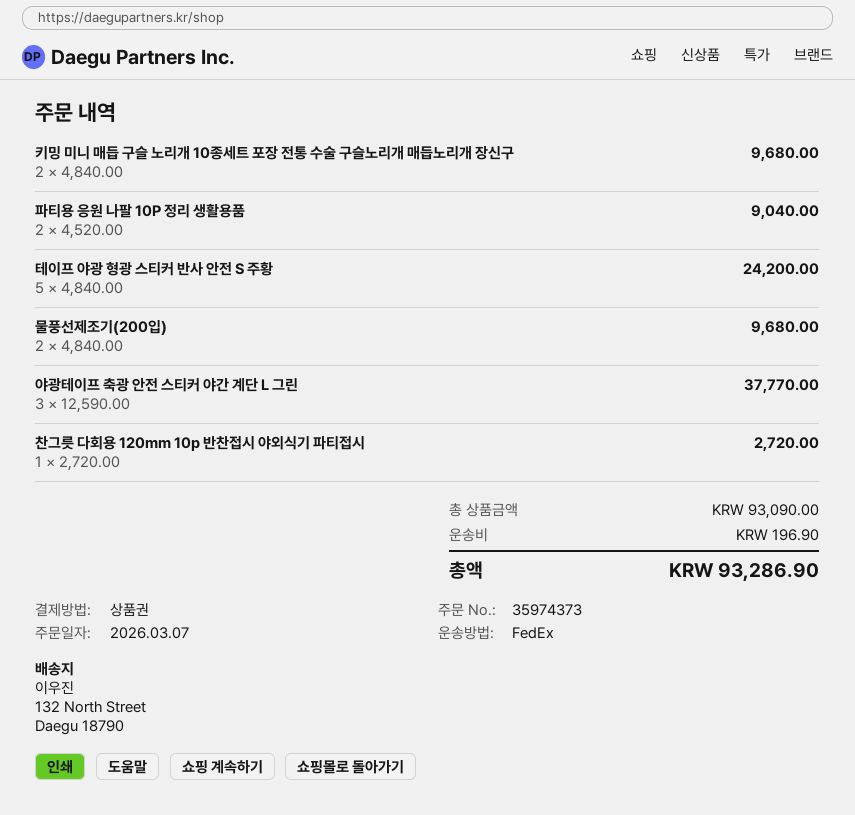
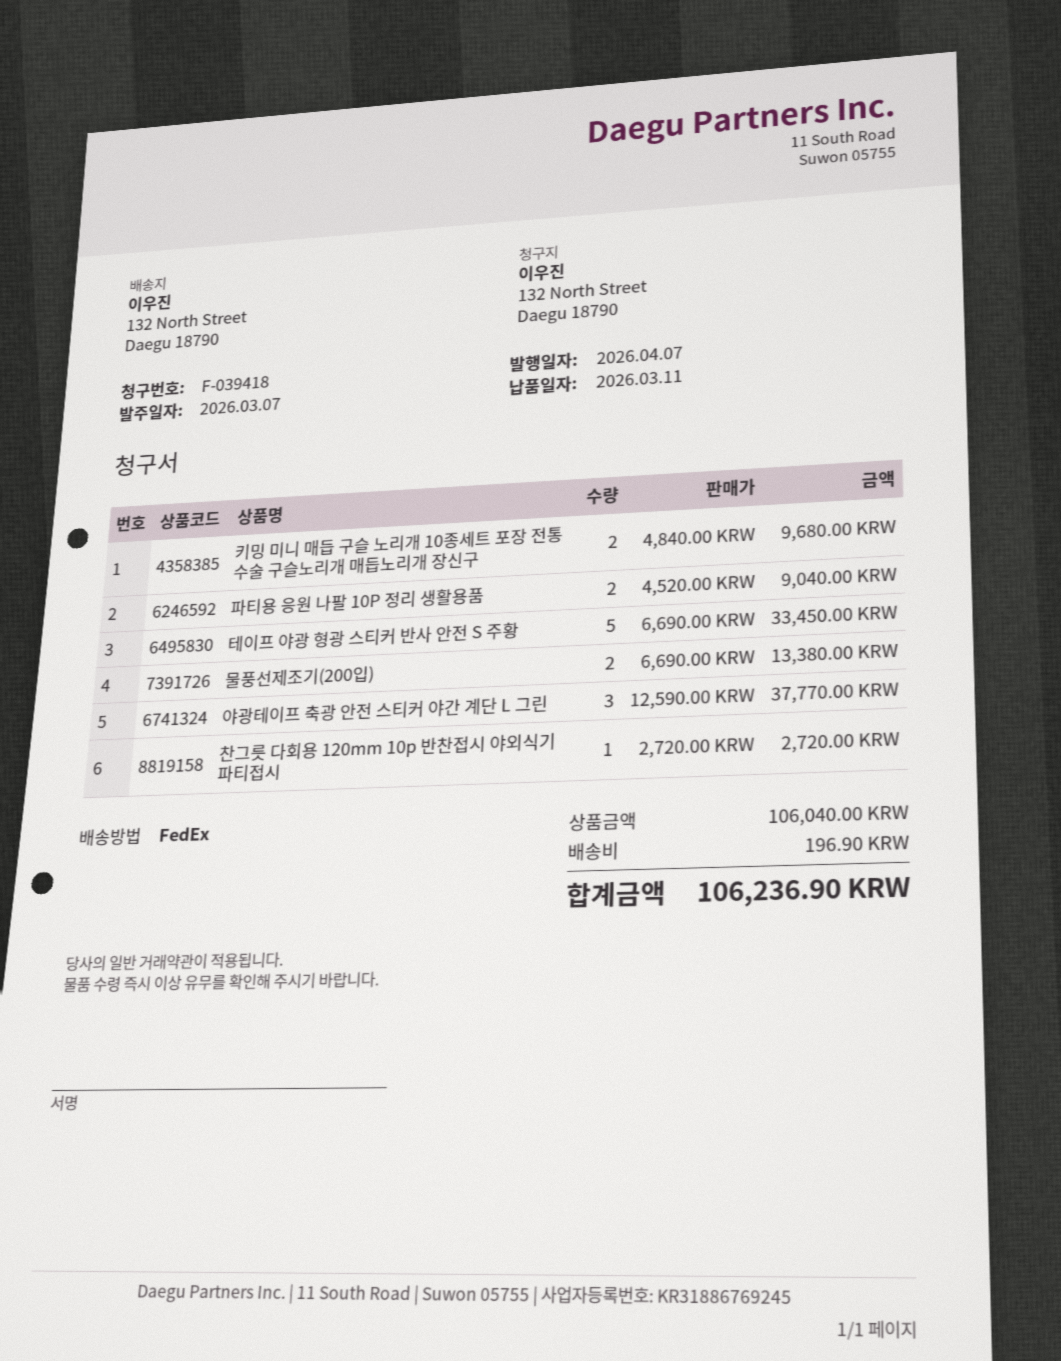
테이프 야광 형광 스티커 반사 안전 S 주황: 5 x 4840.00 = 24200.00 -> 5 x 6690.00 = 33450.00
물풍선제조기(200입): 2 x 4840.00 = 9680.00 -> 2 x 6690.00 = 13380.00
subtotal: 93090.00 -> 106040.00
total: 93286.90 -> 106236.90

